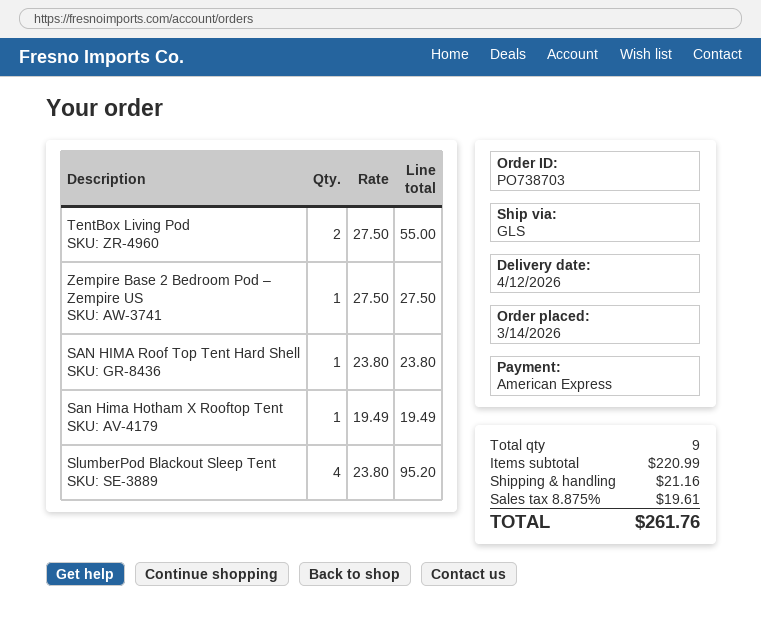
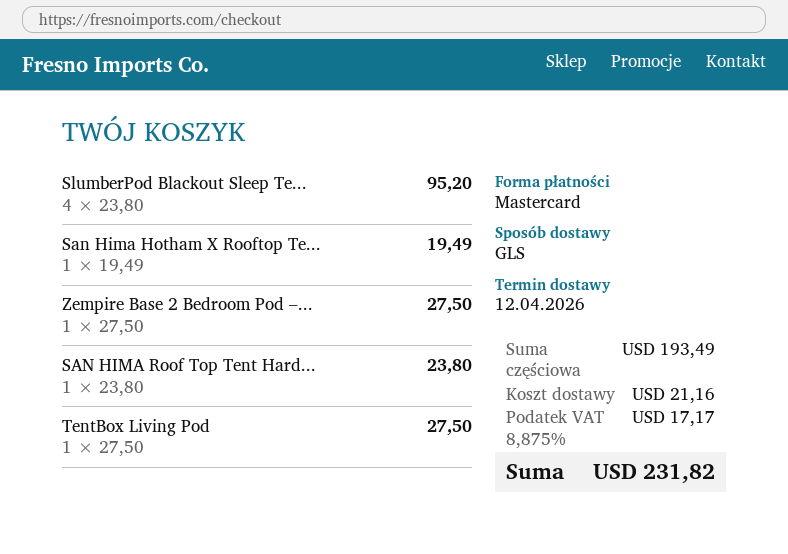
payment method: American Express -> Mastercard
TentBox Living Pod: 2 x 27.50 = 55.00 -> 1 x 27.50 = 27.50
subtotal: 220.99 -> 193.49
tax: 8.875% = 19.61 -> 8.875% = 17.17
total: 261.76 -> 231.82

